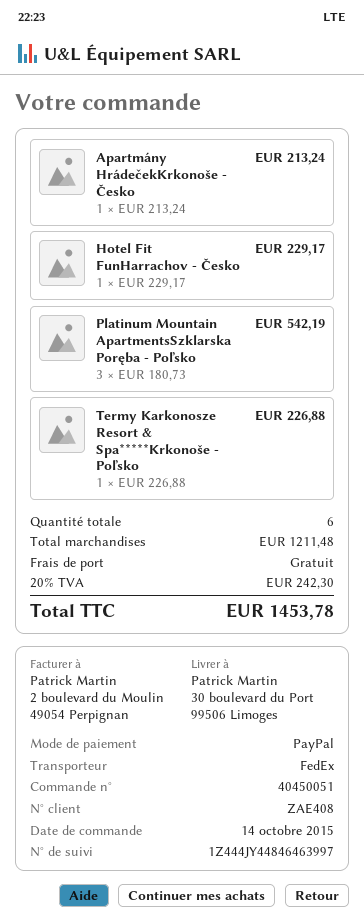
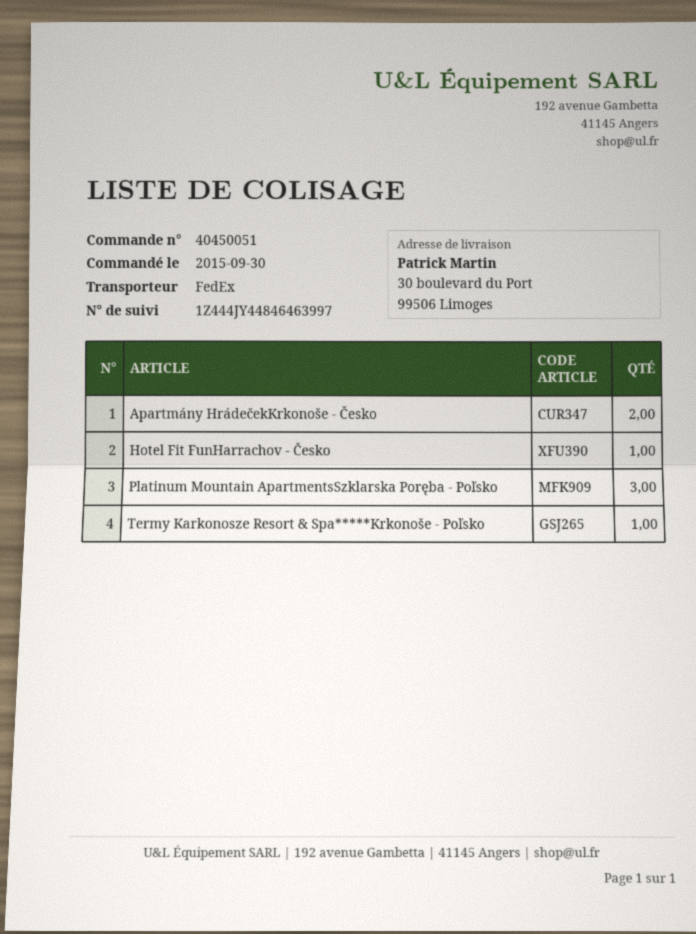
order date: 2015-10-14 -> 2015-09-30
Apartmány HrádečekKrkonoše - Česko: 1 -> 2

